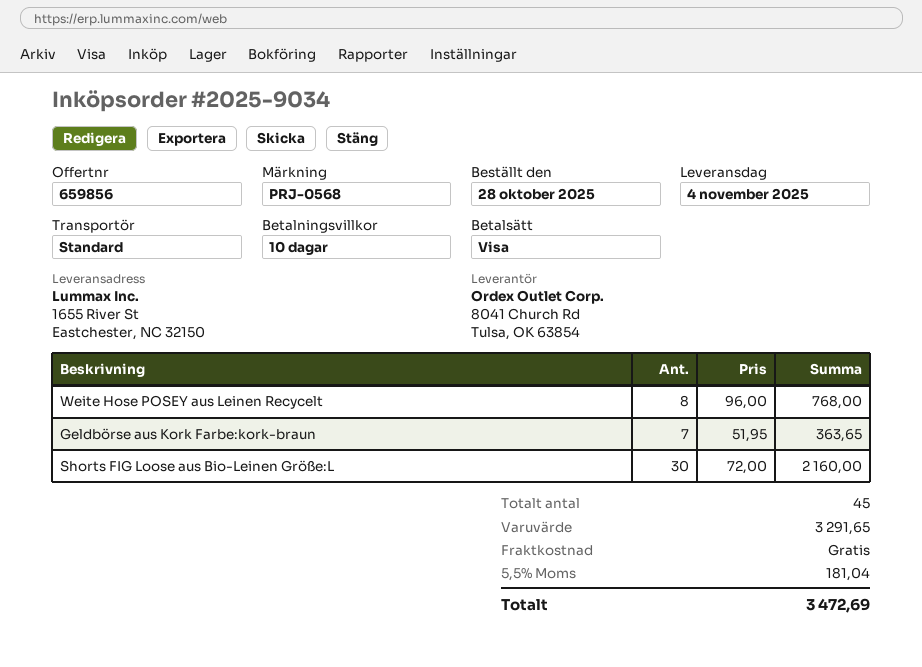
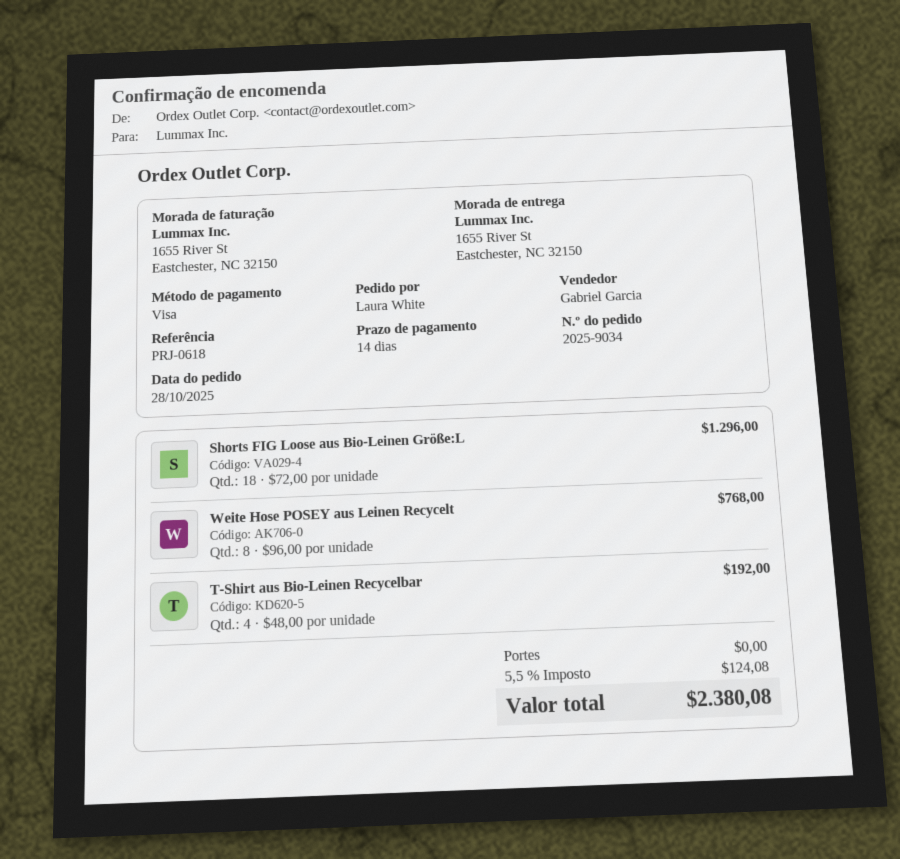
payment terms: 10 days -> 14 days
reference: PRJ-0568 -> PRJ-0618
Geldbörse aus Kork Farbe:kork-braun: 7 x 51.95 = 363.65 -> none
Shorts FIG Loose aus Bio-Leinen Größe:L: 30 x 72.00 = 2160.00 -> 18 x 72.00 = 1296.00
T-Shirt aus Bio-Leinen Recycelbar: none -> 4 x 48.00 = 192.00
tax: 5.5% = 181.04 -> 5.5% = 124.08
total: 3472.69 -> 2380.08

